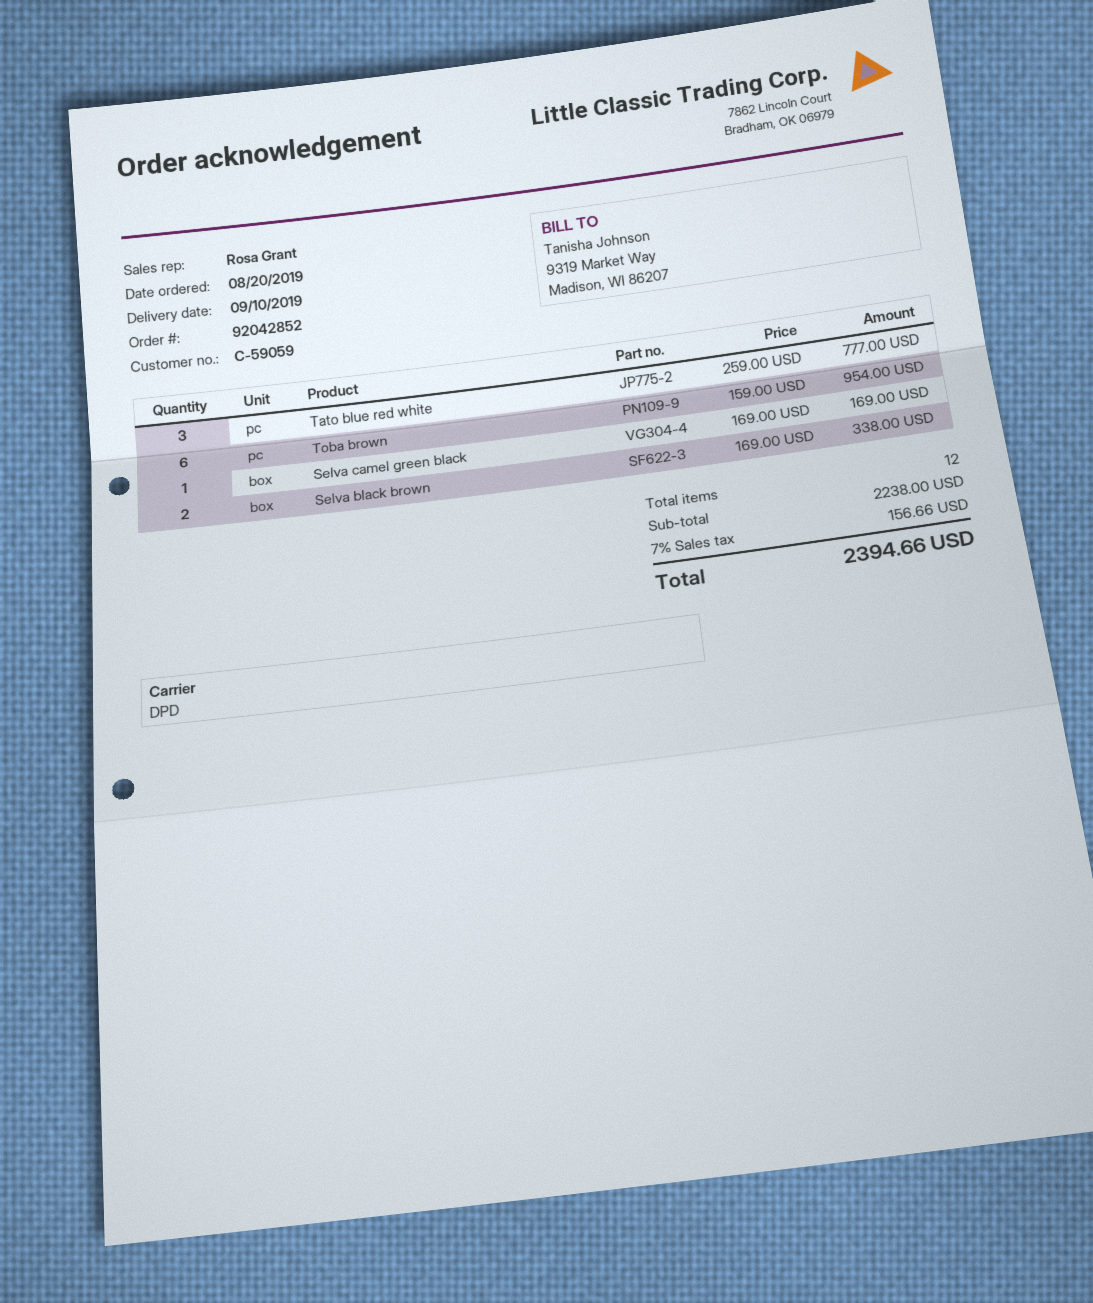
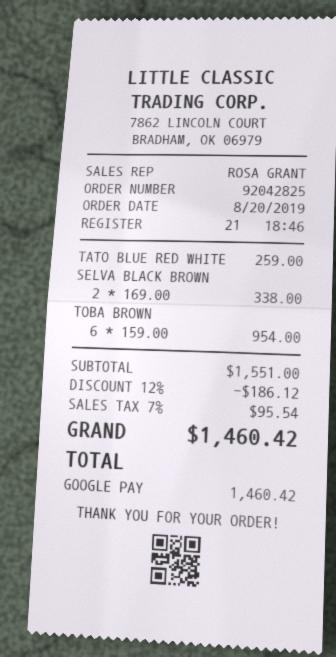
order number: 92042852 -> 92042825
Tato blue red white: 3 x 259.00 = 777.00 -> 1 x 259.00 = 259.00
Selva camel green black: 1 x 169.00 = 169.00 -> none
subtotal: 2238.00 -> 1551.00
discount: none -> 12% = 186.12
tax: 7% = 156.66 -> 7% = 95.54
total: 2394.66 -> 1460.42

